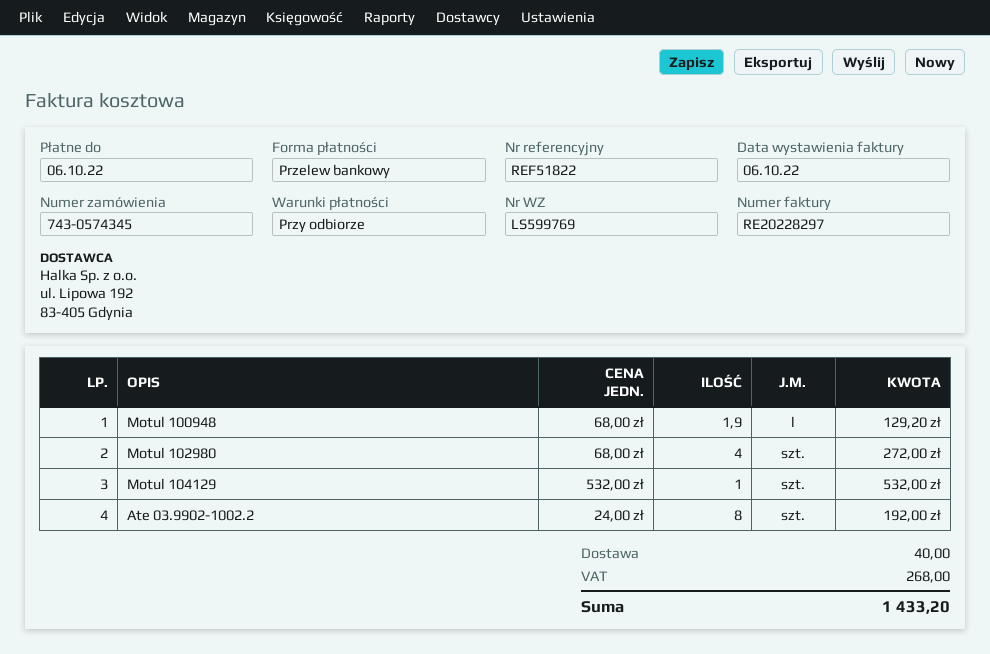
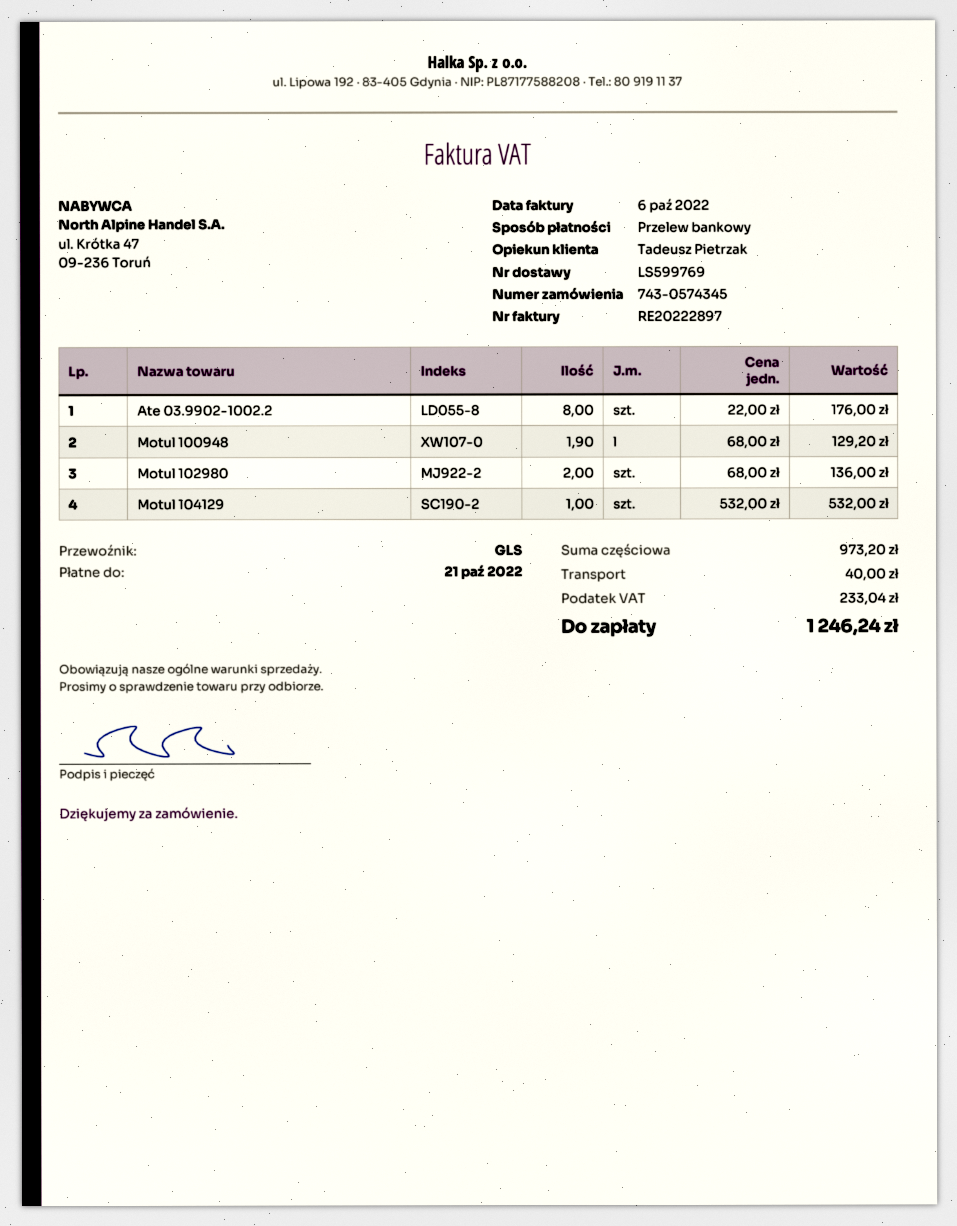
invoice number: RE20228297 -> RE20222897
due date: 2022-10-06 -> 2022-10-21
Motul 102980: 4 x 68.00 = 272.00 -> 2 x 68.00 = 136.00
Ate 03.9902-1002.2: 8 x 24.00 = 192.00 -> 8 x 22.00 = 176.00
tax: 268.00 -> 233.04
total: 1433.20 -> 1246.24

